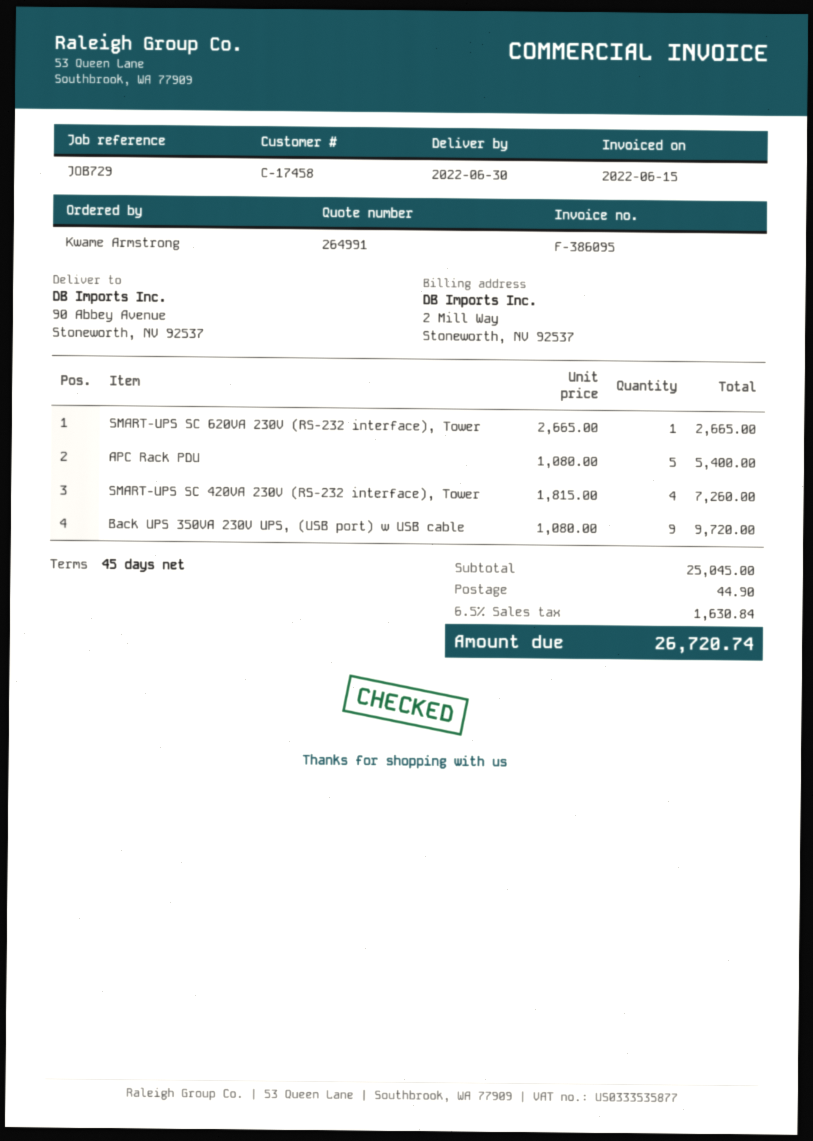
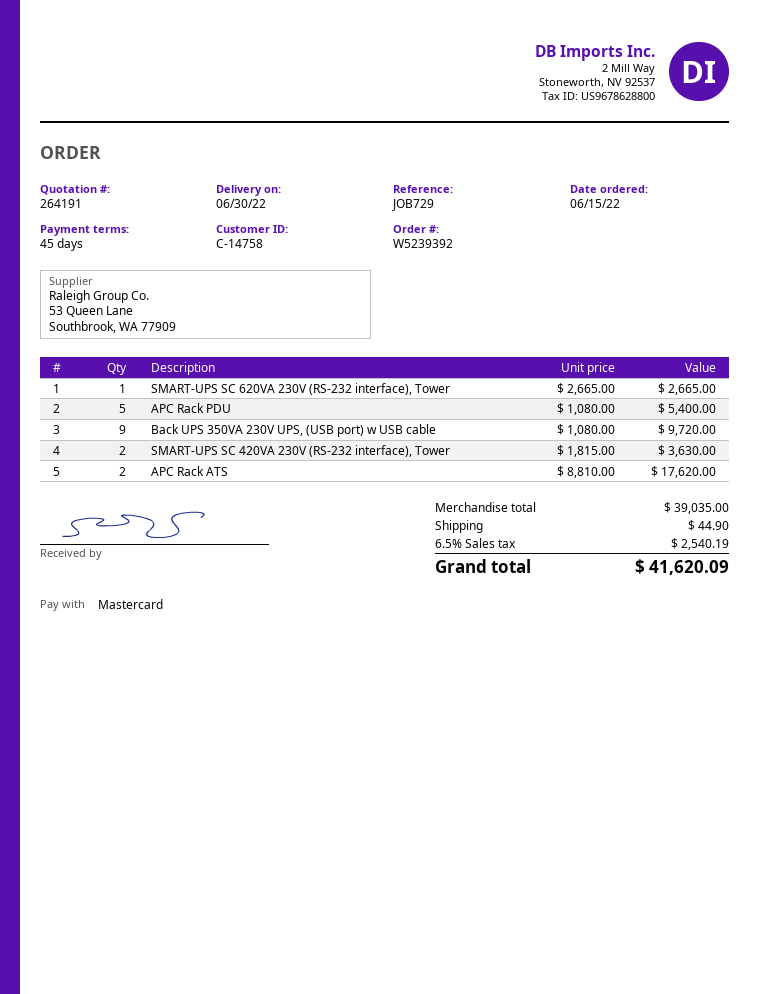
quote number: 264991 -> 264191
customer number: C-17458 -> C-14758
SMART-UPS SC 420VA 230V (RS-232 interface), Tower: 4 x 1815.00 = 7260.00 -> 2 x 1815.00 = 3630.00
APC Rack ATS: none -> 2 x 8810.00 = 17620.00
subtotal: 25045.00 -> 39035.00
tax: 6.5% = 1630.84 -> 6.5% = 2540.19
total: 26720.74 -> 41620.09

